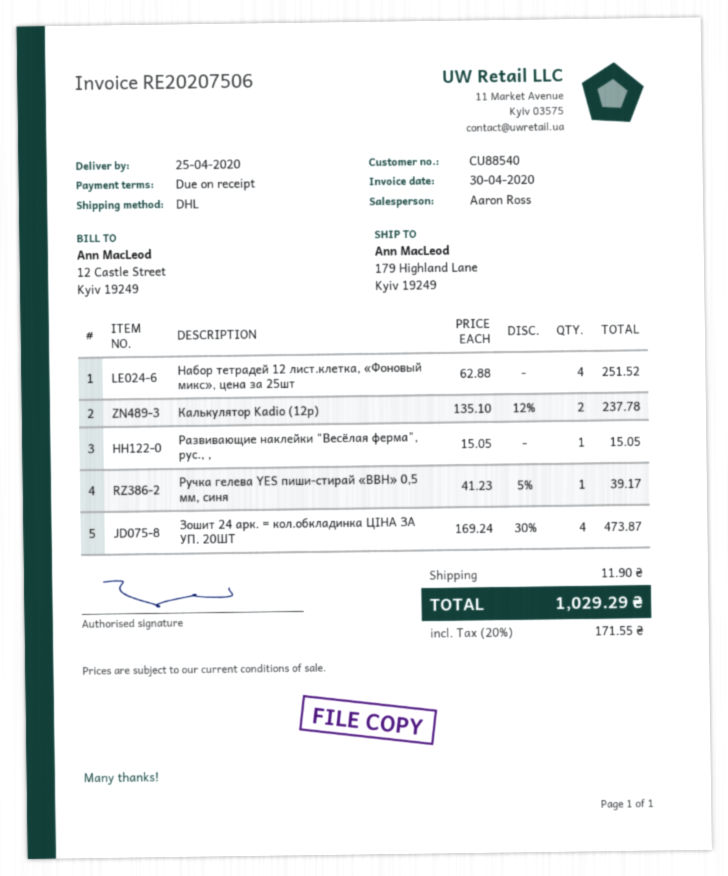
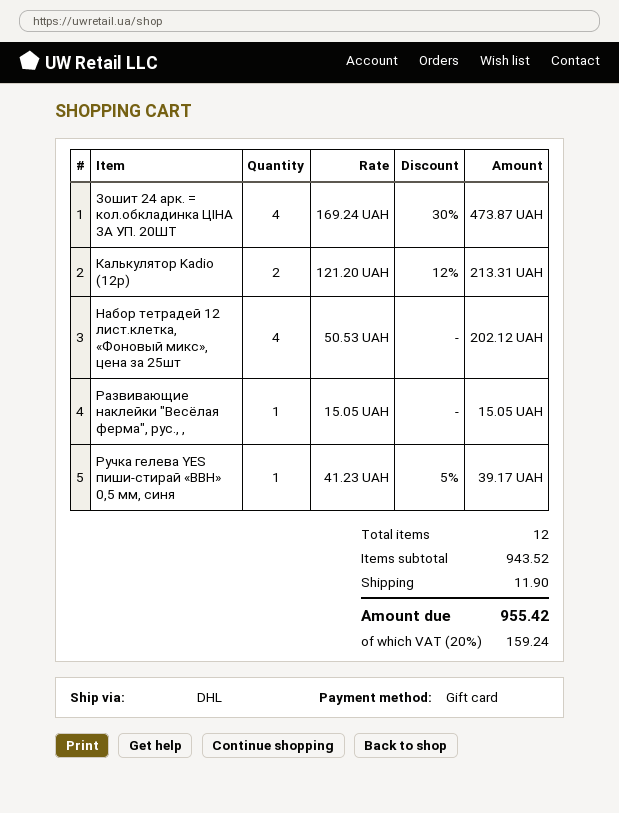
Набор тетрадей 12 лист.клетка, «Фоновый микс», цена за 25шт: 4 x 62.88 = 251.52 -> 4 x 50.53 = 202.12
Калькулятор Kadio (12р): 2 x 135.10 - 12% = 237.78 -> 2 x 121.20 - 12% = 213.31
tax: 20% = 171.55 -> 20% = 159.24
total: 1029.29 -> 955.42

